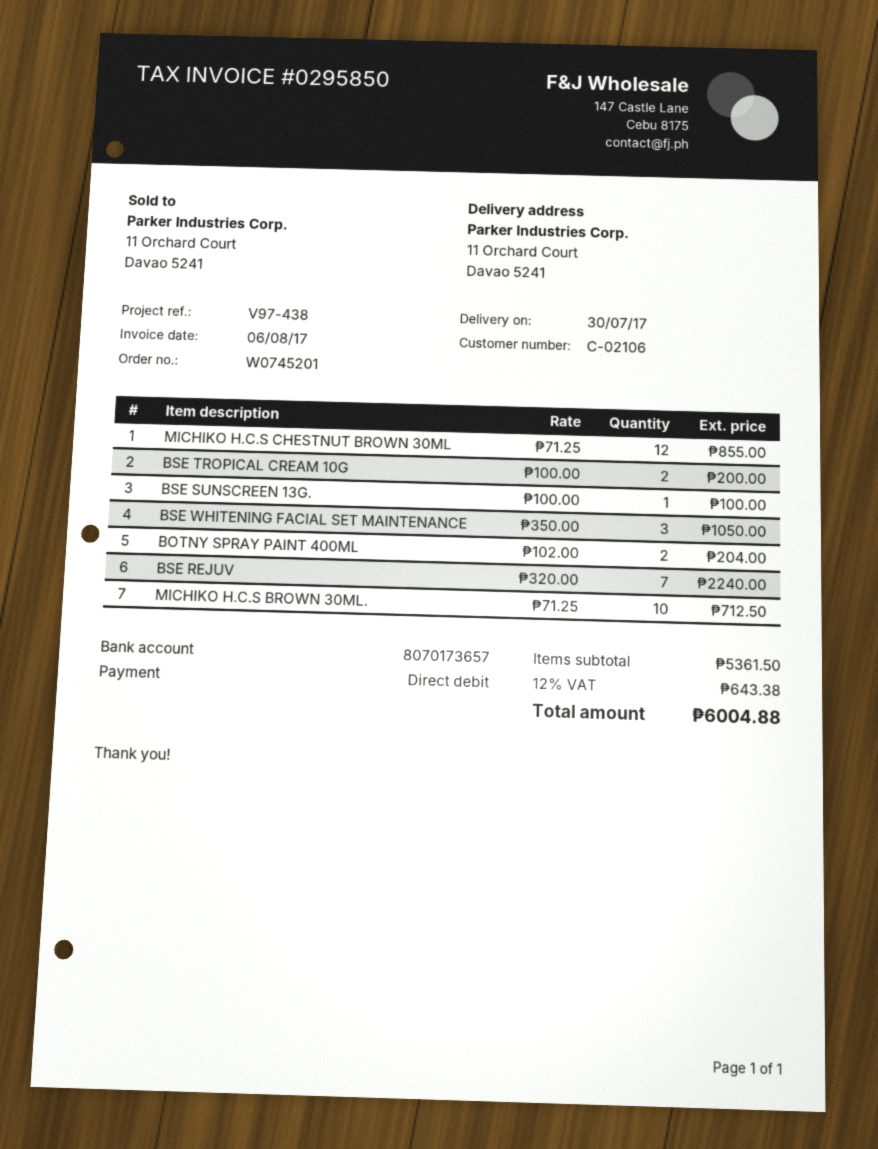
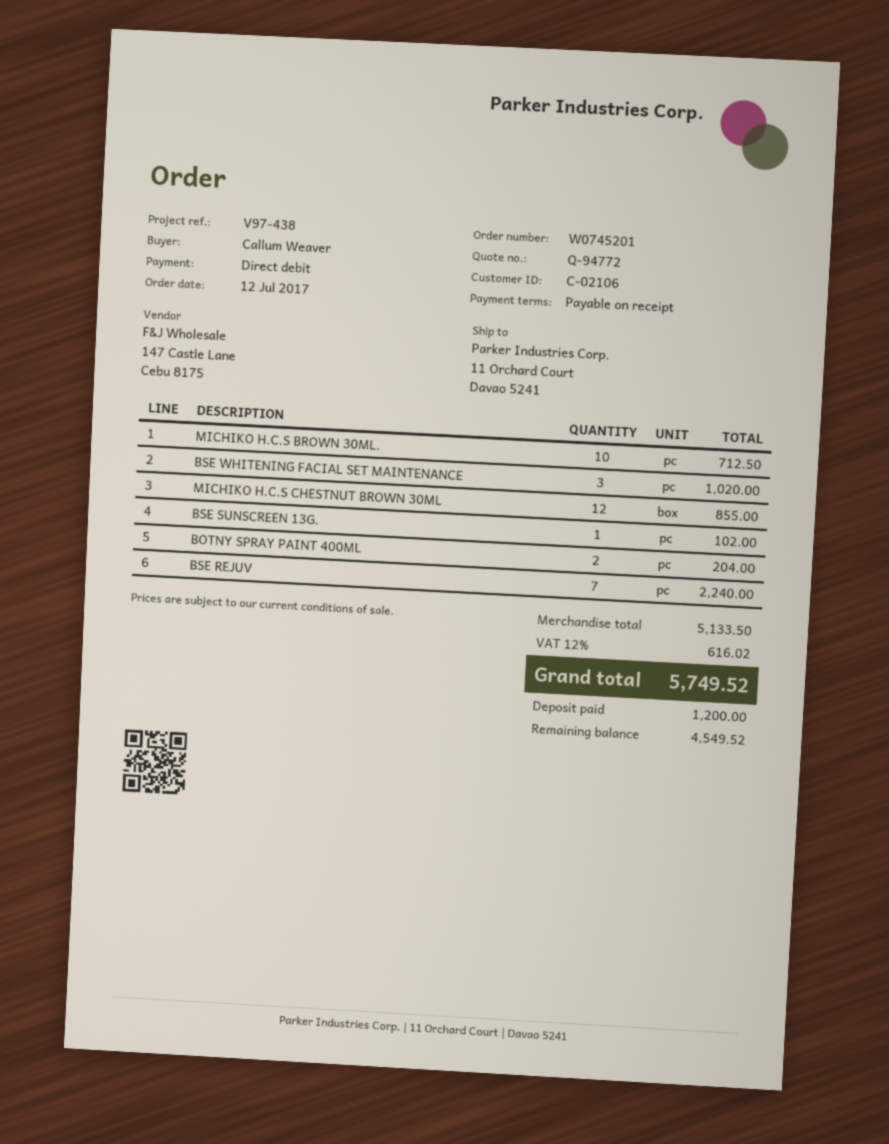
BSE TROPICAL CREAM 10G: 2 for 200.00 -> none
BSE SUNSCREEN 13G.: 1 for 100.00 -> 1 for 102.00
BSE WHITENING FACIAL SET MAINTENANCE: 3 for 1050.00 -> 3 for 1020.00
subtotal: 5361.50 -> 5133.50
tax: 12% = 643.38 -> 12% = 616.02
total: 6004.88 -> 5749.52

